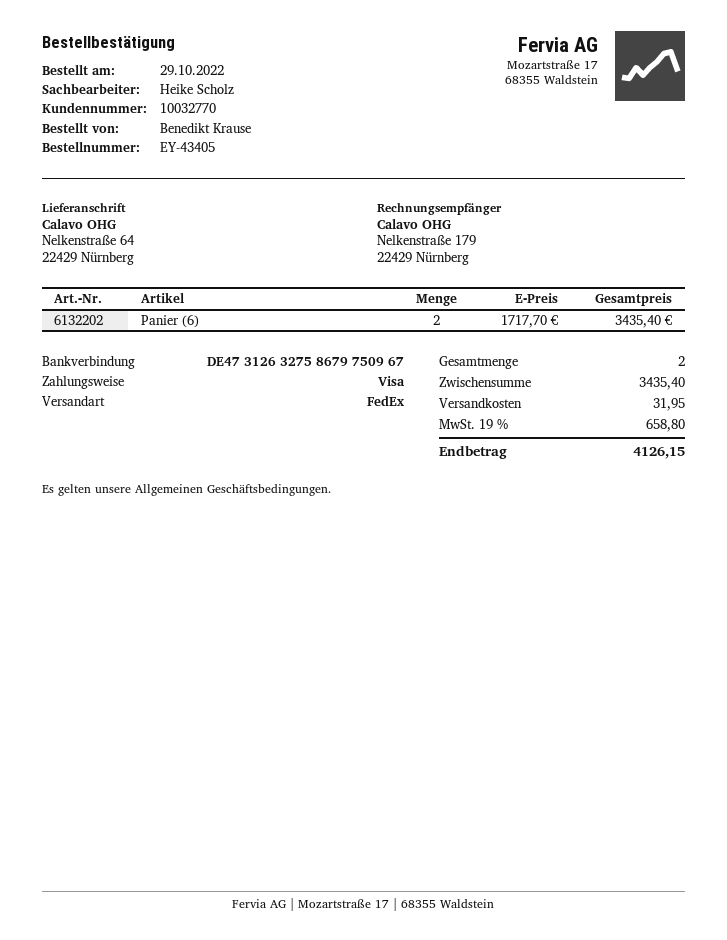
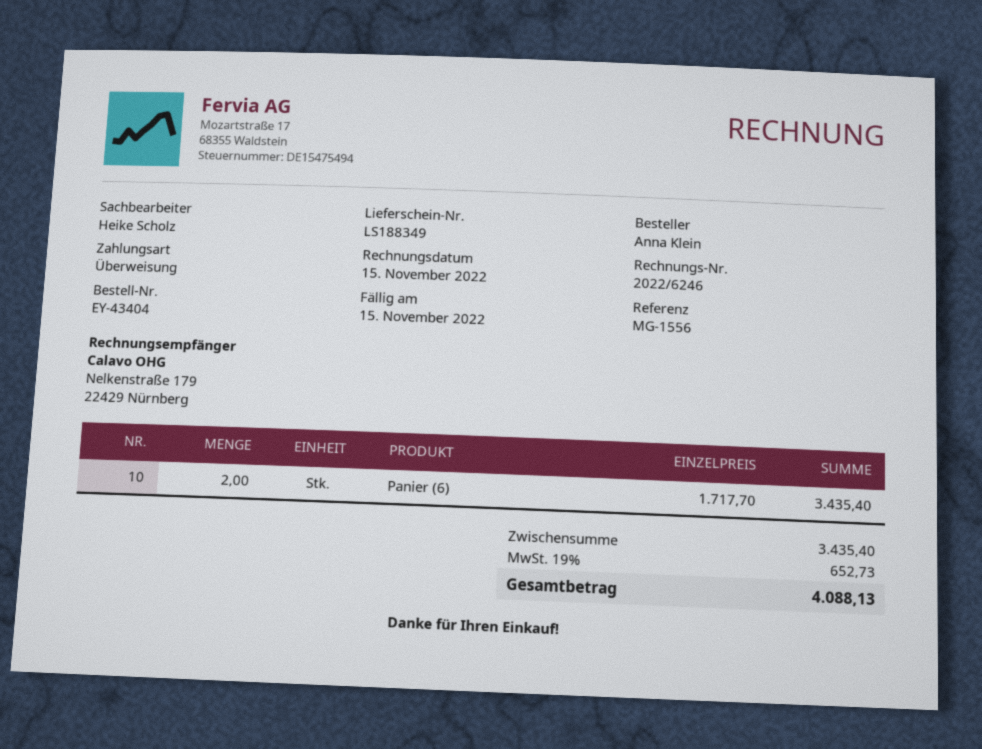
order number: EY-43405 -> EY-43404
ordered by: Benedikt Krause -> Anna Klein
payment method: Visa -> bank transfer
shipping: 31.95 -> none
tax: 19% = 658.80 -> 19% = 652.73
total: 4126.15 -> 4088.13

